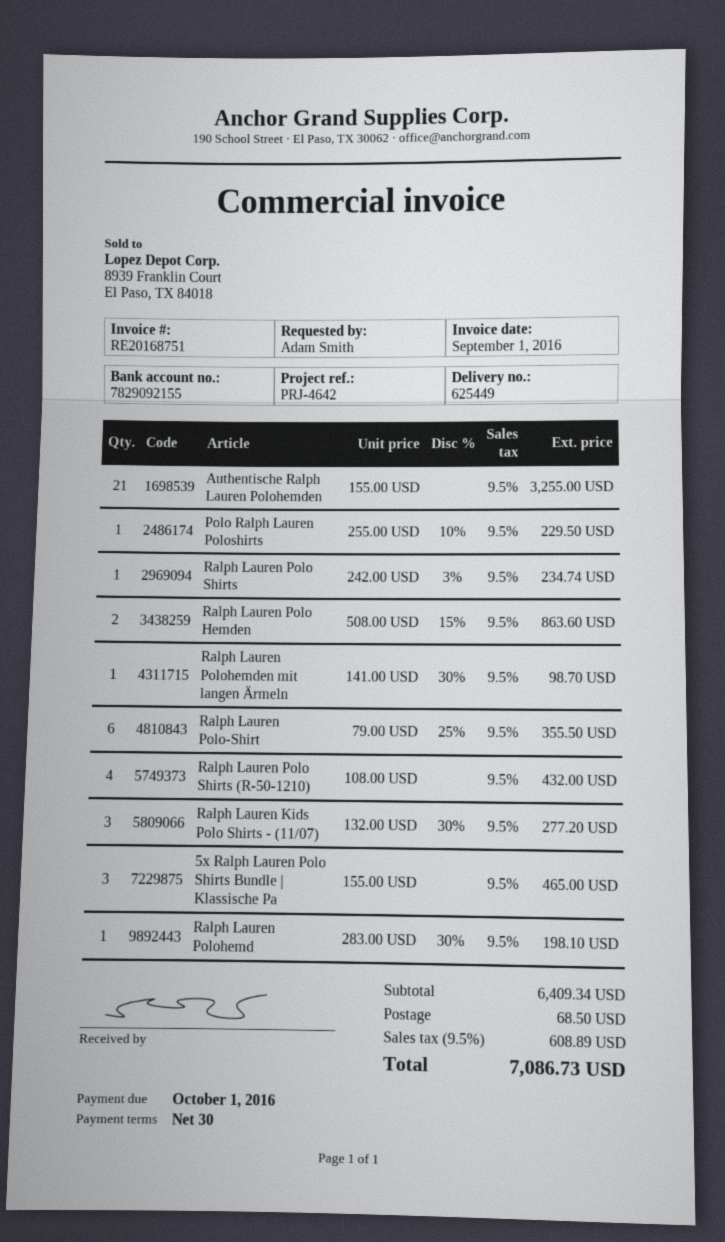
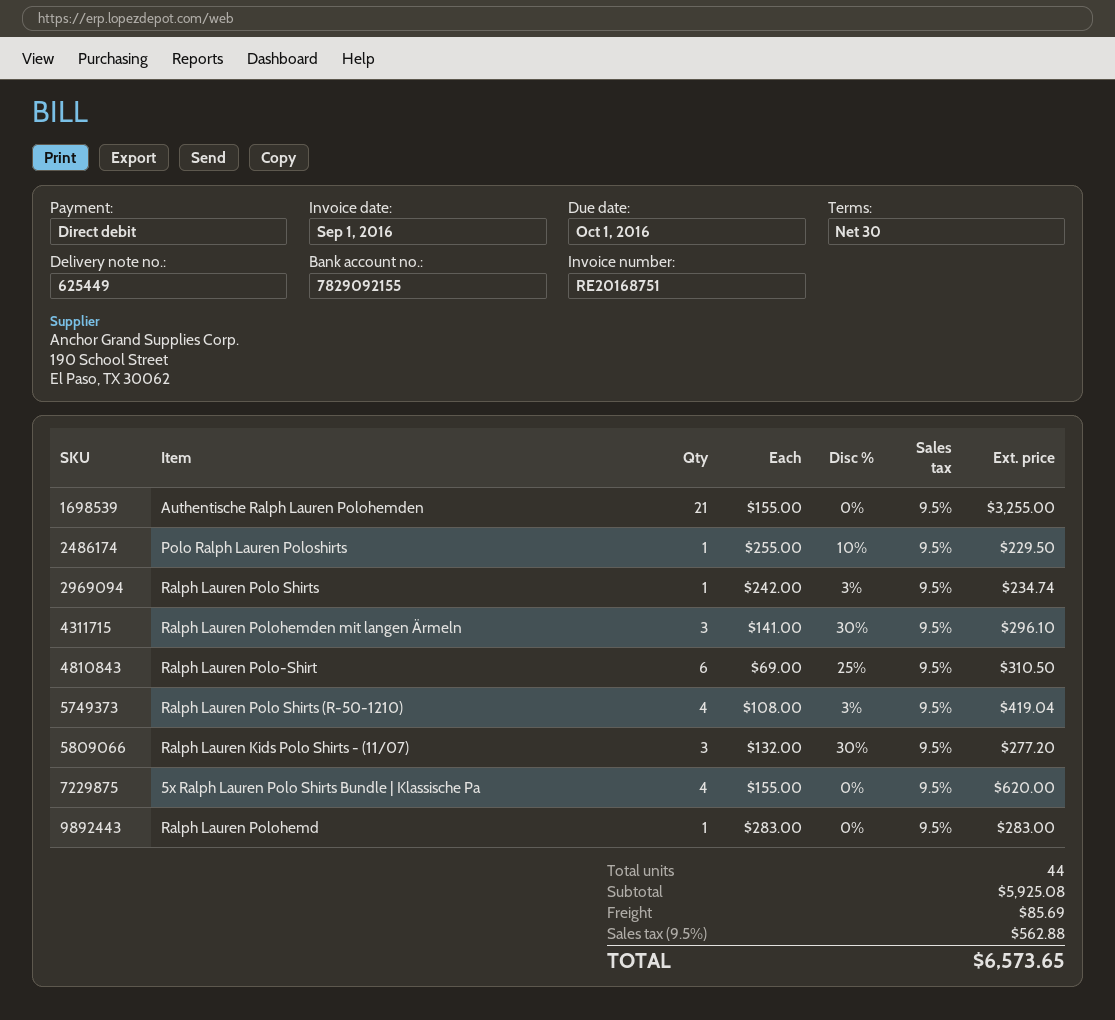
Ralph Lauren Polo Hemden: 2 x 508.00 - 15% = 863.60 -> none
Ralph Lauren Polohemden mit langen Ärmeln: 1 x 141.00 - 30% = 98.70 -> 3 x 141.00 - 30% = 296.10
Ralph Lauren Polo-Shirt: 6 x 79.00 - 25% = 355.50 -> 6 x 69.00 - 25% = 310.50
Ralph Lauren Polo Shirts (R-50-1210): 4 x 108.00 = 432.00 -> 4 x 108.00 - 3% = 419.04
5x Ralph Lauren Polo Shirts Bundle | Klassische Pa: 3 x 155.00 = 465.00 -> 4 x 155.00 = 620.00
Ralph Lauren Polohemd: 1 x 283.00 - 30% = 198.10 -> 1 x 283.00 = 283.00
subtotal: 6409.34 -> 5925.08
shipping: 68.50 -> 85.69
tax: 9.5% = 608.89 -> 9.5% = 562.88
total: 7086.73 -> 6573.65

